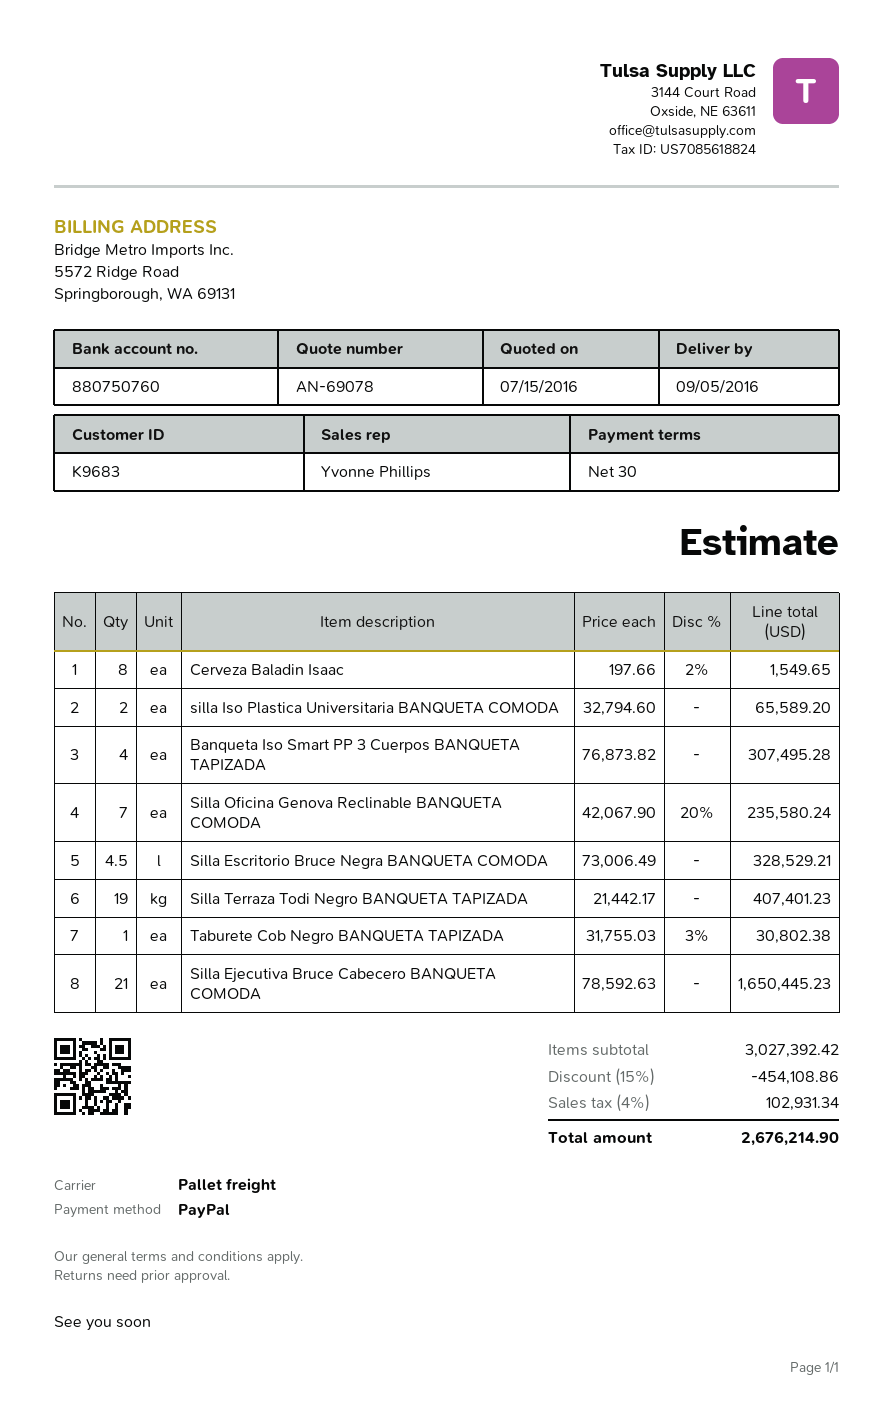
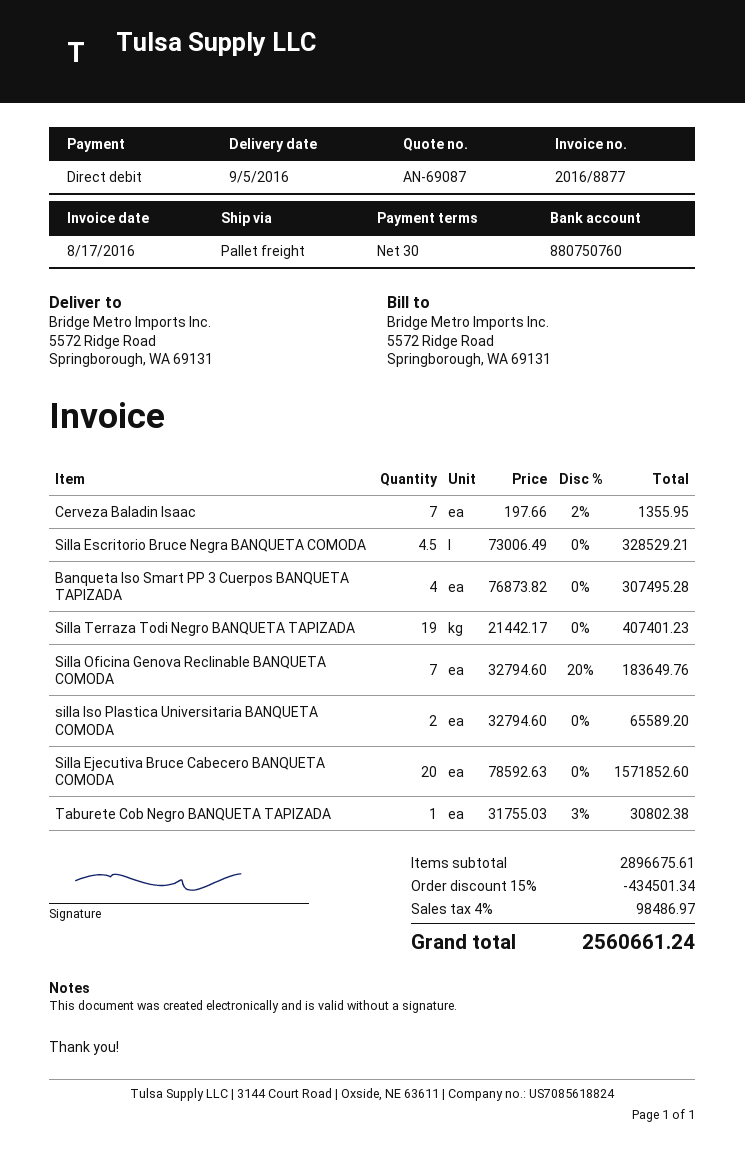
quote number: AN-69078 -> AN-69087
payment method: PayPal -> direct debit
Cerveza Baladin Isaac: 8 x 197.66 - 2% = 1549.65 -> 7 x 197.66 - 2% = 1355.95
Silla Oficina Genova Reclinable BANQUETA COMODA: 7 x 42067.90 - 20% = 235580.24 -> 7 x 32794.60 - 20% = 183649.76
Silla Ejecutiva Bruce Cabecero BANQUETA COMODA: 21 x 78592.63 = 1650445.23 -> 20 x 78592.63 = 1571852.60
subtotal: 3027392.42 -> 2896675.61
discount: 15% = 454108.86 -> 15% = 434501.34
tax: 4% = 102931.34 -> 4% = 98486.97
total: 2676214.90 -> 2560661.24

